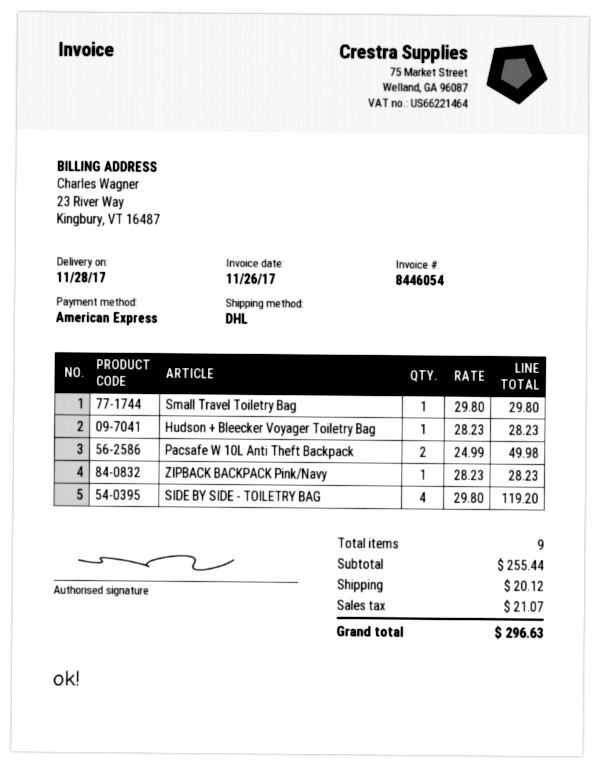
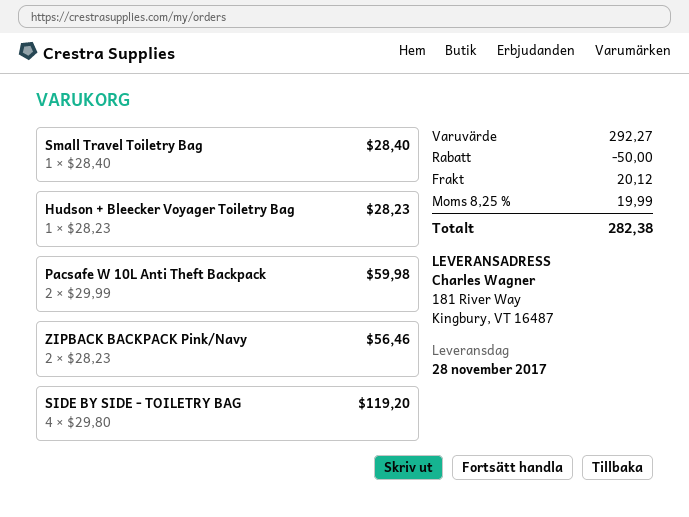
Small Travel Toiletry Bag: 1 x 29.80 = 29.80 -> 1 x 28.40 = 28.40
Pacsafe W 10L Anti Theft Backpack: 2 x 24.99 = 49.98 -> 2 x 29.99 = 59.98
ZIPBACK BACKPACK Pink/Navy: 1 x 28.23 = 28.23 -> 2 x 28.23 = 56.46
subtotal: 255.44 -> 292.27
discount: none -> 50.00
tax: 21.07 -> 19.99
total: 296.63 -> 282.38

